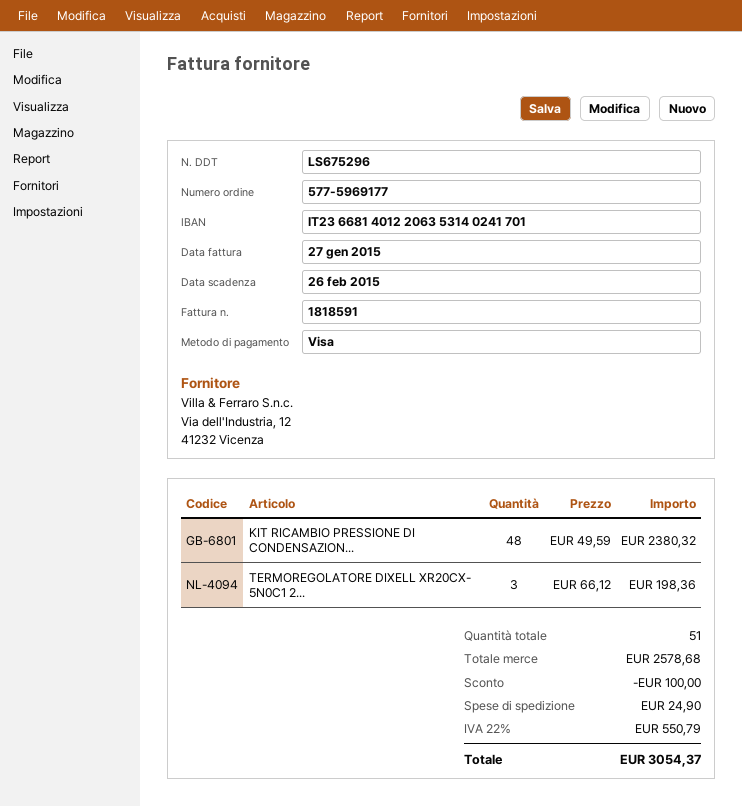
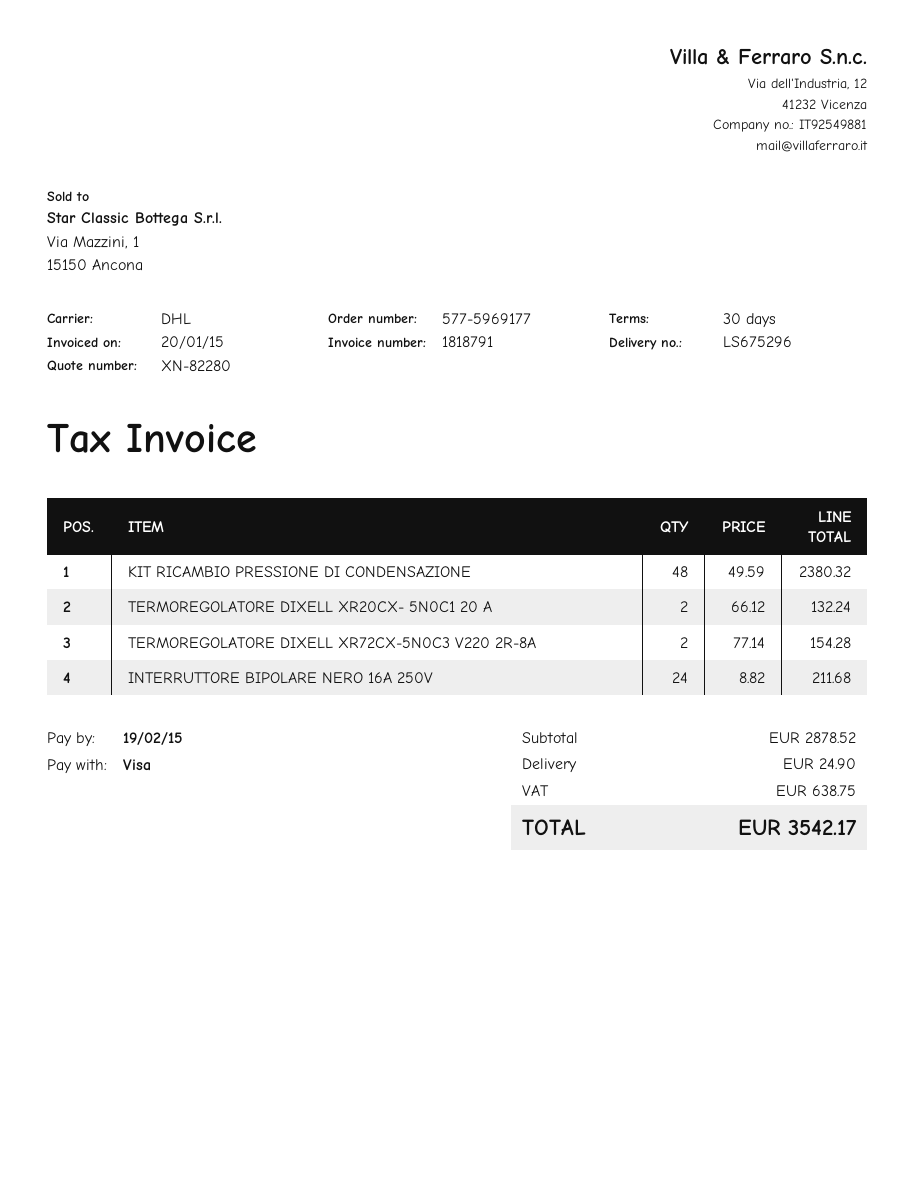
invoice number: 1818591 -> 1818791
invoice date: 2015-01-27 -> 2015-01-20
due date: 2015-02-26 -> 2015-02-19
TERMOREGOLATORE DIXELL XR20CX- 5N0C1 2...: 3 x 66.12 = 198.36 -> 2 x 66.12 = 132.24
TERMOREGOLATORE DIXELL XR72CX-5N0C3 V220 2R-8A: none -> 2 x 77.14 = 154.28
INTERRUTTORE BIPOLARE NERO 16A 250V: none -> 24 x 8.82 = 211.68
subtotal: 2578.68 -> 2878.52
discount: 100.00 -> none
tax: 550.79 -> 638.75
total: 3054.37 -> 3542.17

